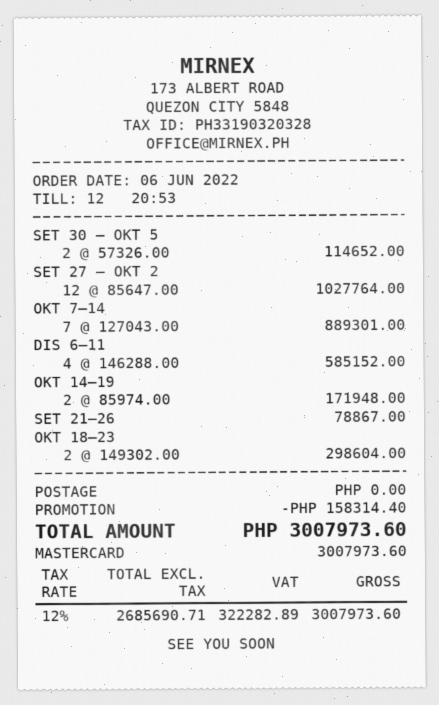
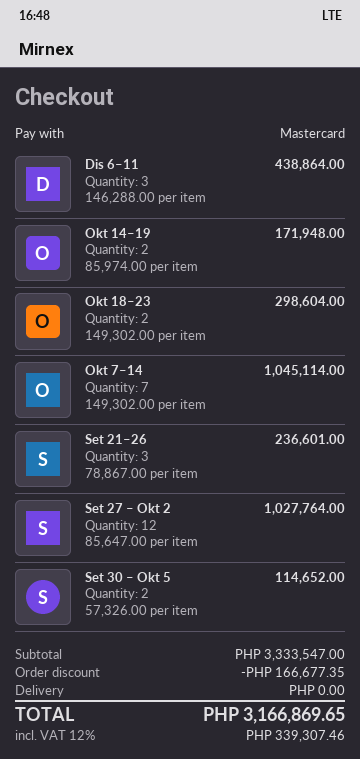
OKT 7–14: 7 x 127043.00 = 889301.00 -> 7 x 149302.00 = 1045114.00
DIS 6–11: 4 x 146288.00 = 585152.00 -> 3 x 146288.00 = 438864.00
SET 21–26: 1 x 78867.00 = 78867.00 -> 3 x 78867.00 = 236601.00
discount: 158314.40 -> 166677.35
tax: 12% = 322282.89 -> 12% = 339307.46
total: 3007973.60 -> 3166869.65

